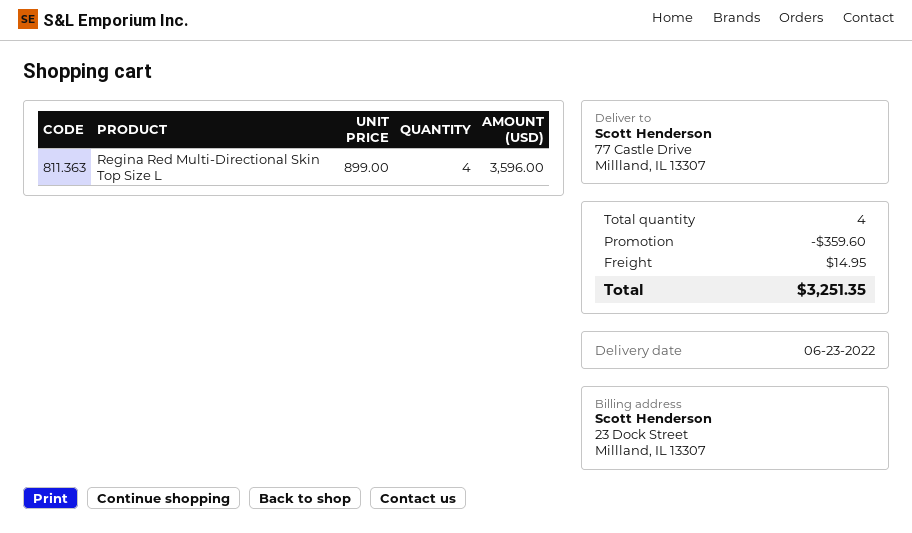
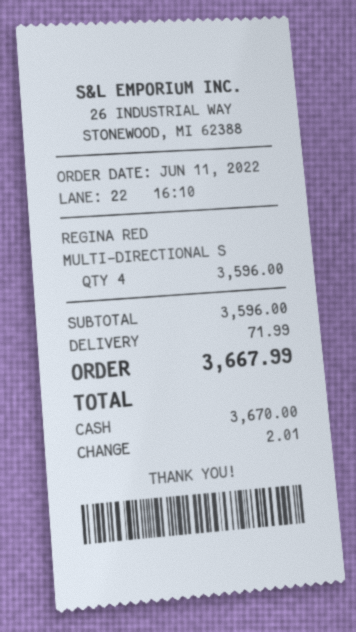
discount: 359.60 -> none
shipping: 14.95 -> 71.99
total: 3251.35 -> 3667.99

